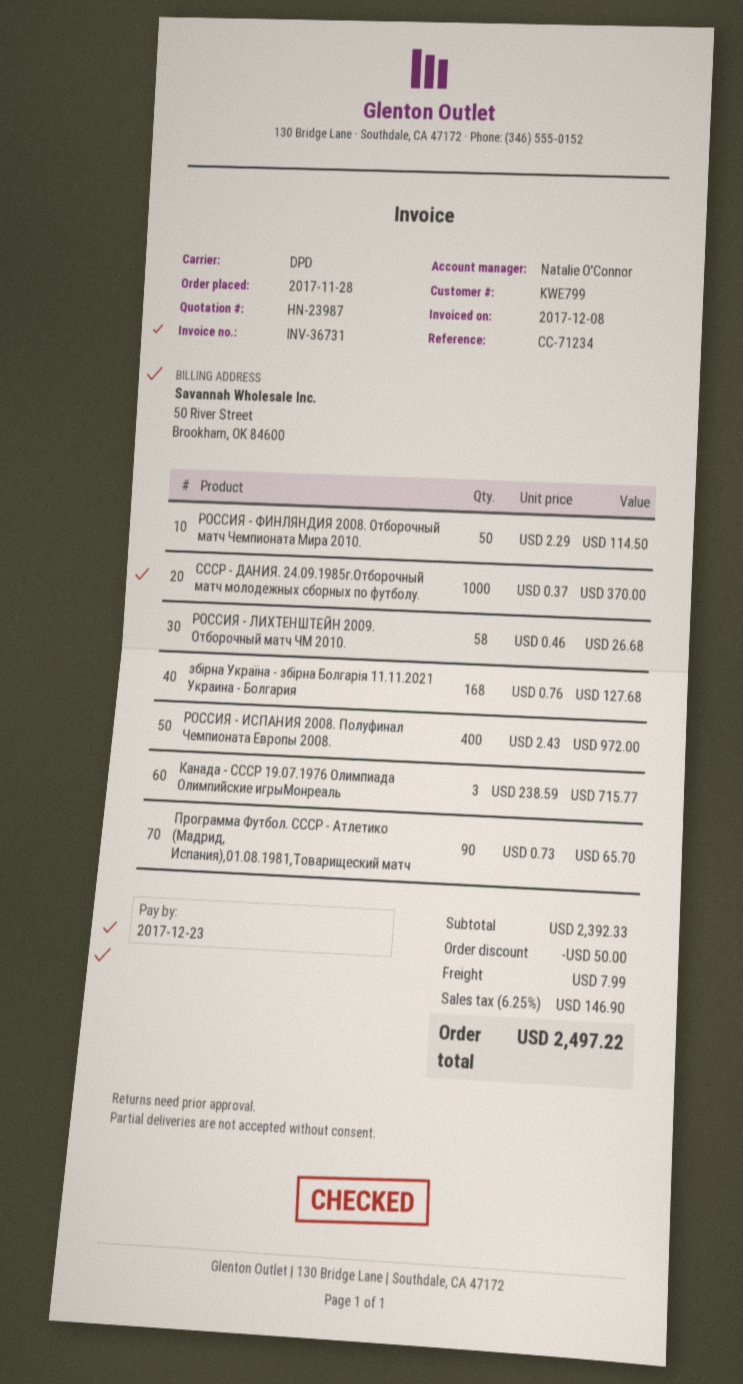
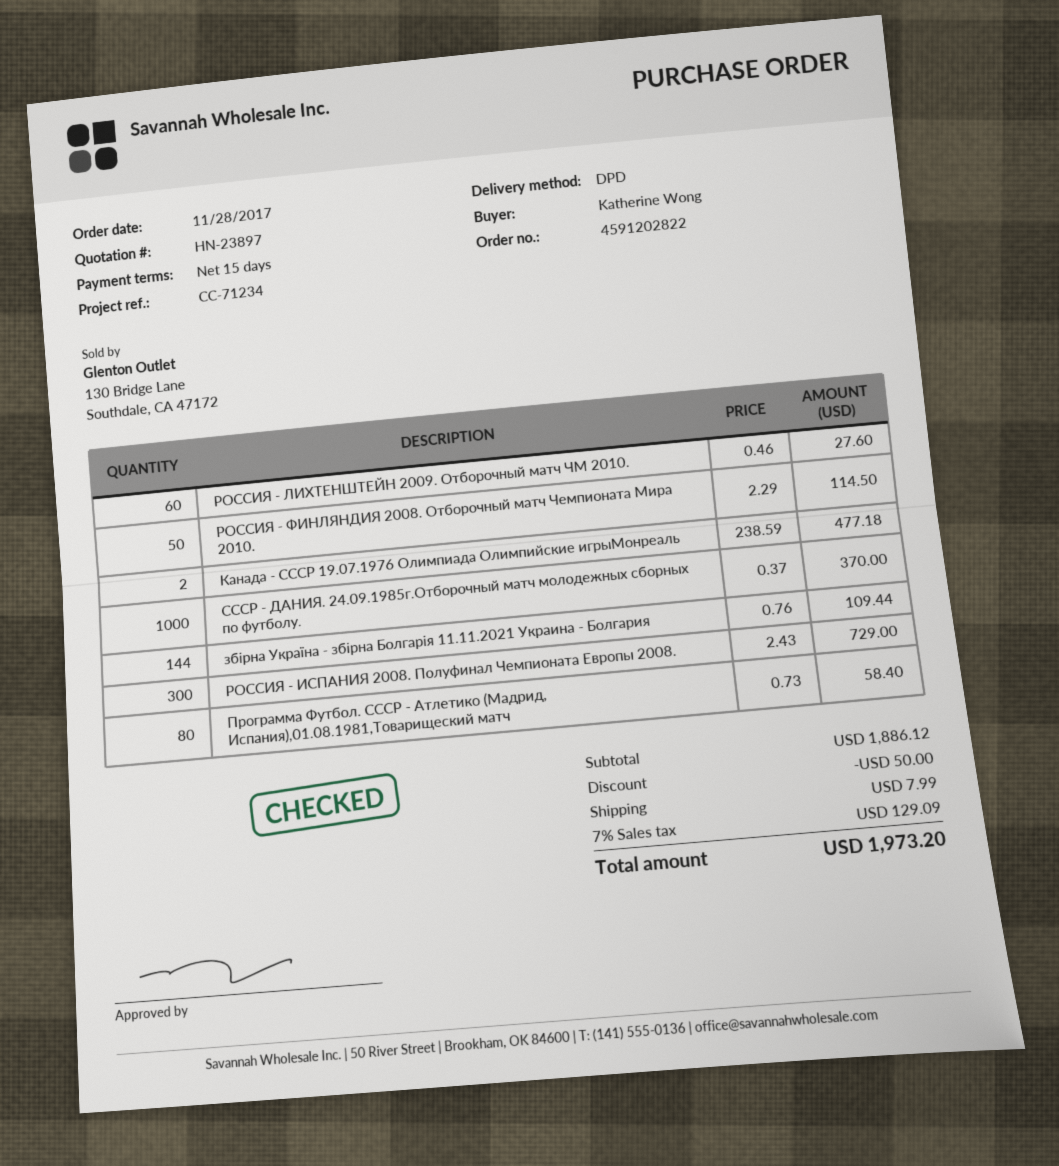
quote number: HN-23987 -> HN-23897
РОССИЯ - ЛИХТЕНШТЕЙН 2009. Отборочный матч ЧМ 2010.: 58 x 0.46 = 26.68 -> 60 x 0.46 = 27.60
збірна Україна - збірна Болгарія 11.11.2021 Украина - Болгария: 168 x 0.76 = 127.68 -> 144 x 0.76 = 109.44
РОССИЯ - ИСПАНИЯ 2008. Полуфинал Чемпионата Европы 2008.: 400 x 2.43 = 972.00 -> 300 x 2.43 = 729.00
Канада - СССР 19.07.1976 Олимпиада Олимпийские игрыМонреаль: 3 x 238.59 = 715.77 -> 2 x 238.59 = 477.18
Программа Футбол. СССР - Атлетико (Мадрид, Испания),01.08.1981,Товарищеский матч: 90 x 0.73 = 65.70 -> 80 x 0.73 = 58.40
subtotal: 2392.33 -> 1886.12
tax: 6.25% = 146.90 -> 7% = 129.09
total: 2497.22 -> 1973.20

